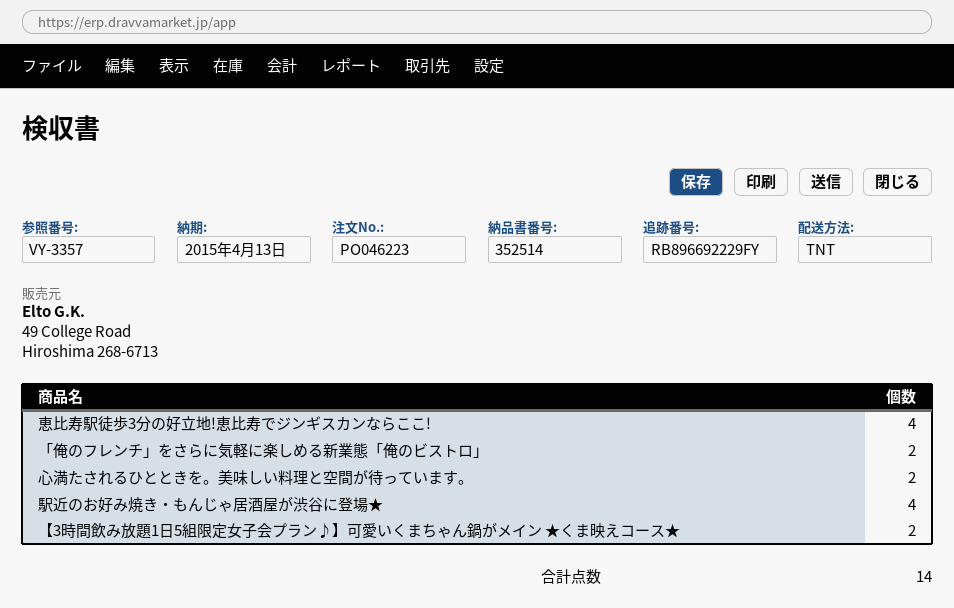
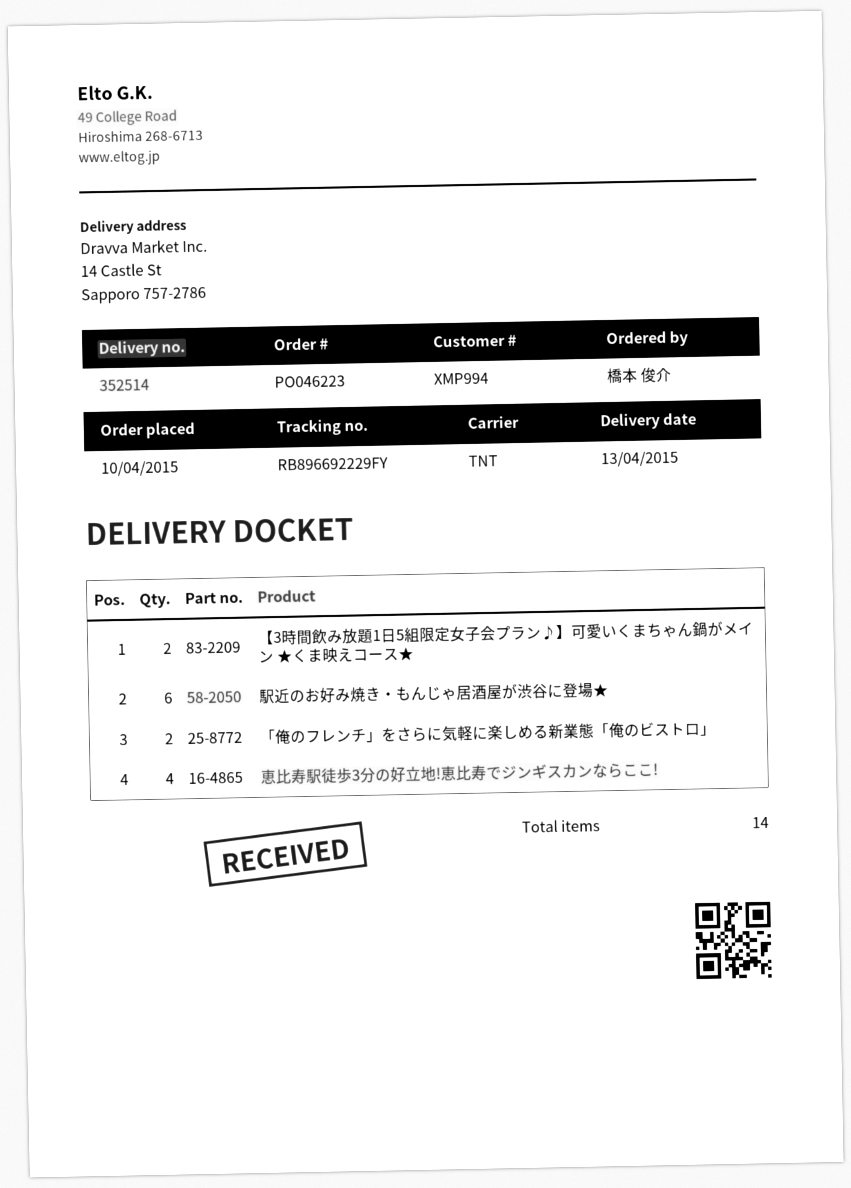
心満たされるひとときを。美味しい料理と空間が待っています。: 2 -> none
駅近のお好み焼き・もんじゃ居酒屋が渋谷に登場★: 4 -> 6

